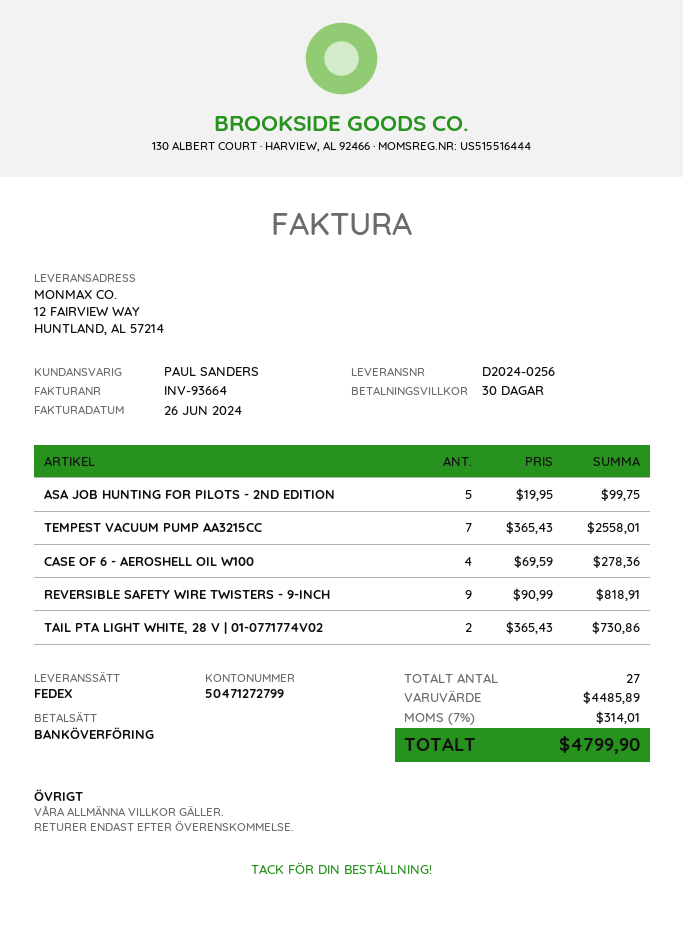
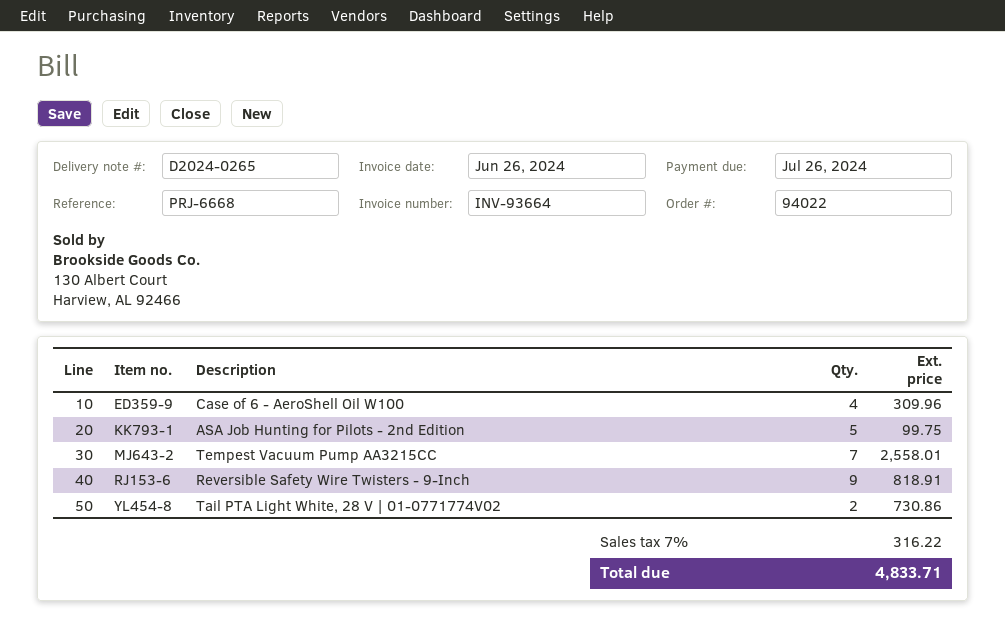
delivery note number: D2024-0256 -> D2024-0265
CASE OF 6 - AEROSHELL OIL W100: 4 for 278.36 -> 4 for 309.96
tax: 7% = 314.01 -> 7% = 316.22
total: 4799.90 -> 4833.71

